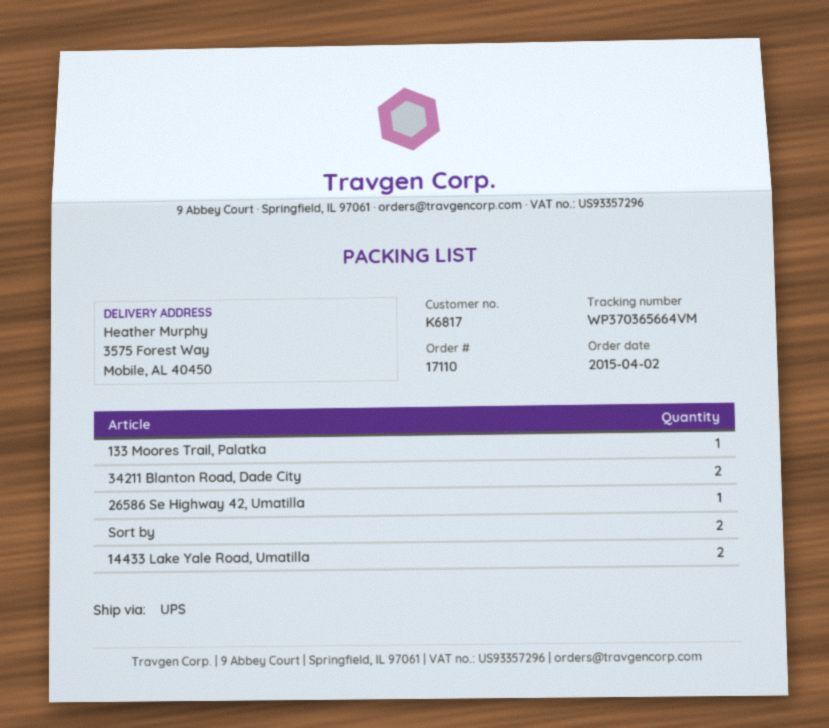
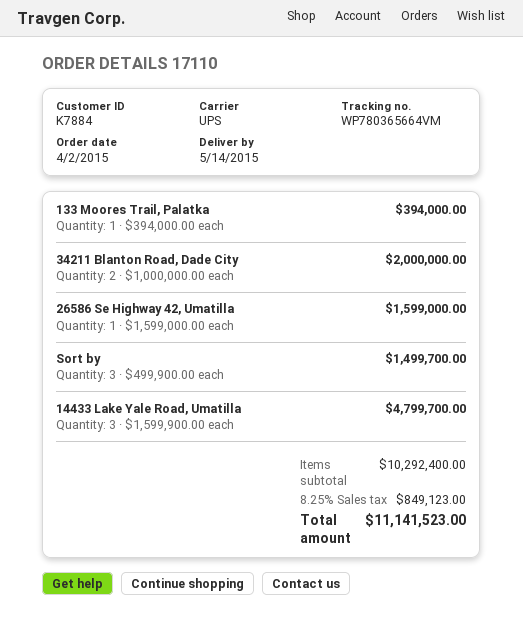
customer number: K6817 -> K7884
tracking number: WP370365664VM -> WP780365664VM
Sort by: 2 -> 3
14433 Lake Yale Road, Umatilla: 2 -> 3

